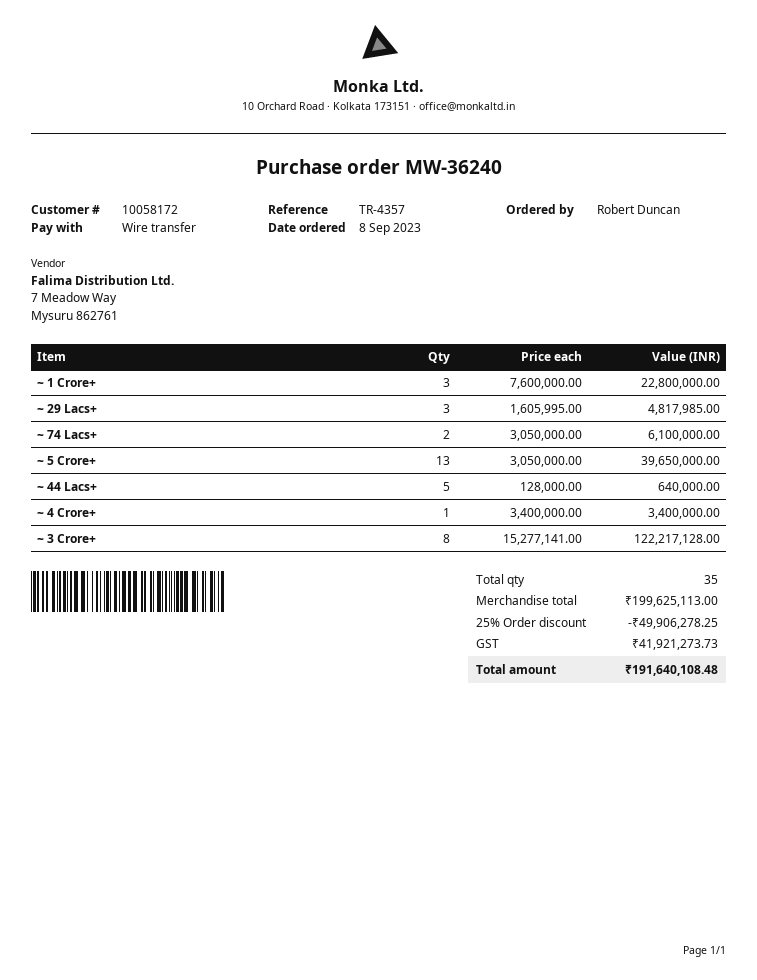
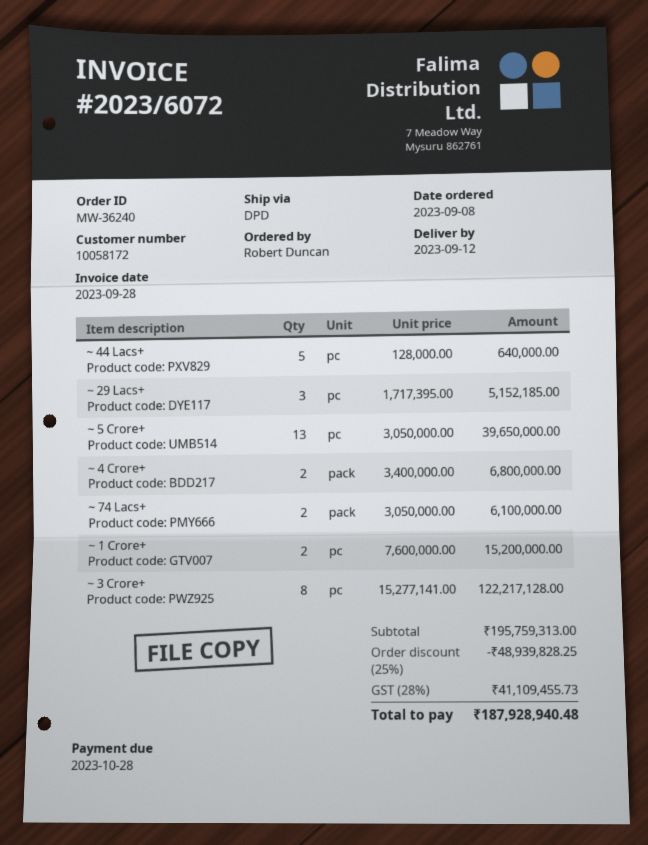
~ 1 Crore+: 3 x 7600000.00 = 22800000.00 -> 2 x 7600000.00 = 15200000.00
~ 29 Lacs+: 3 x 1605995.00 = 4817985.00 -> 3 x 1717395.00 = 5152185.00
~ 4 Crore+: 1 x 3400000.00 = 3400000.00 -> 2 x 3400000.00 = 6800000.00
subtotal: 199625113.00 -> 195759313.00
discount: 25% = 49906278.25 -> 25% = 48939828.25
tax: 41921273.73 -> 41109455.73
total: 191640108.48 -> 187928940.48

